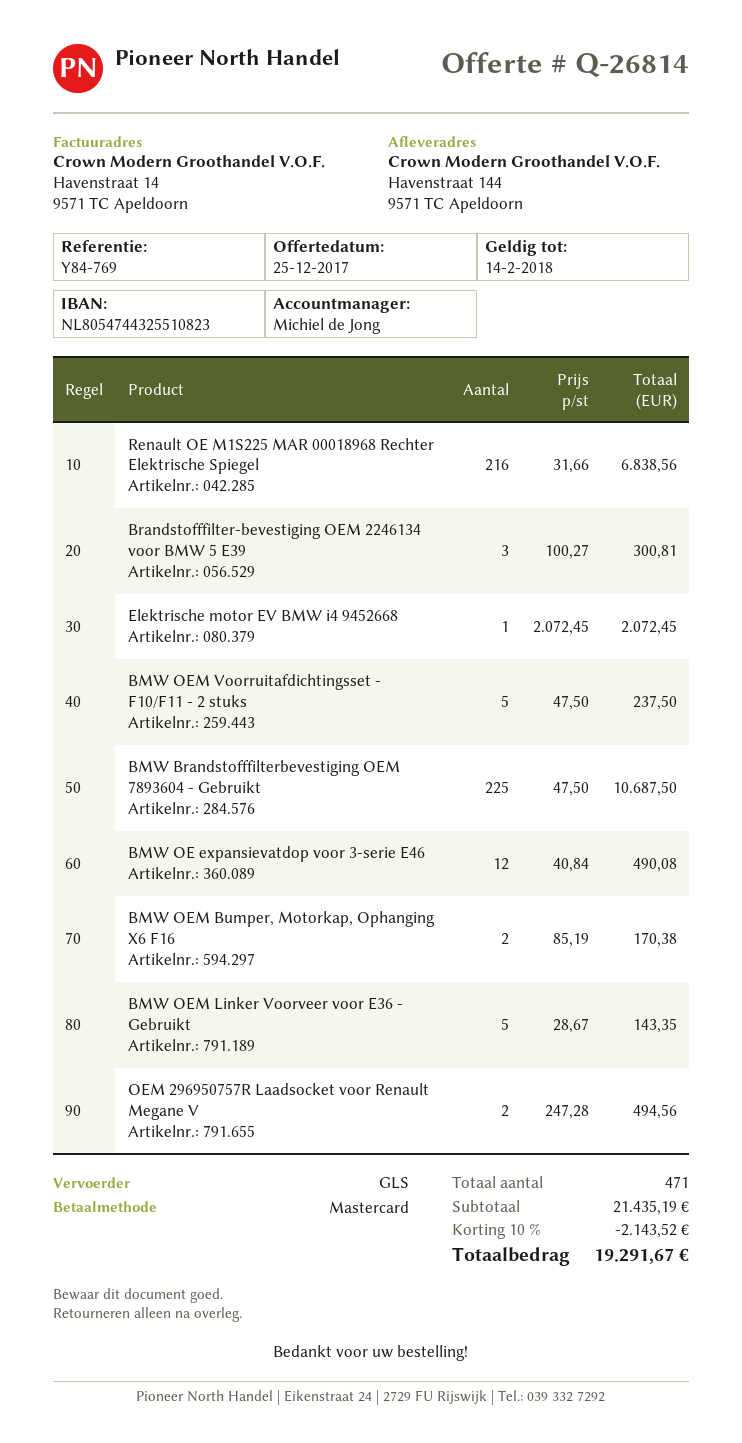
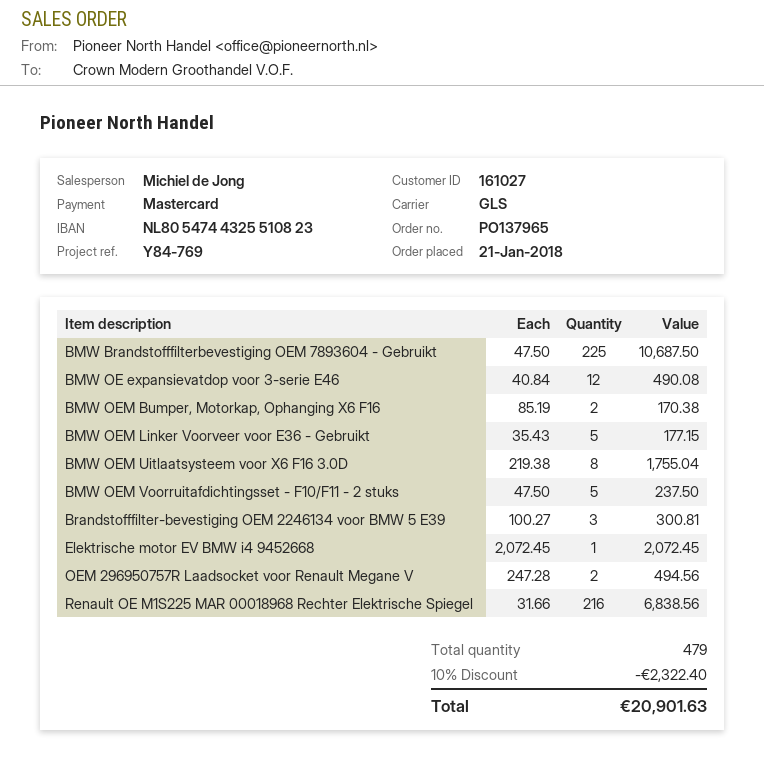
BMW OEM Linker Voorveer voor E36 - Gebruikt: 5 x 28.67 = 143.35 -> 5 x 35.43 = 177.15
BMW OEM Uitlaatsysteem voor X6 F16 3.0D: none -> 8 x 219.38 = 1755.04
total quantity: 471 -> 479
discount: 10% = 2143.52 -> 10% = 2322.40
total: 19291.67 -> 20901.63

